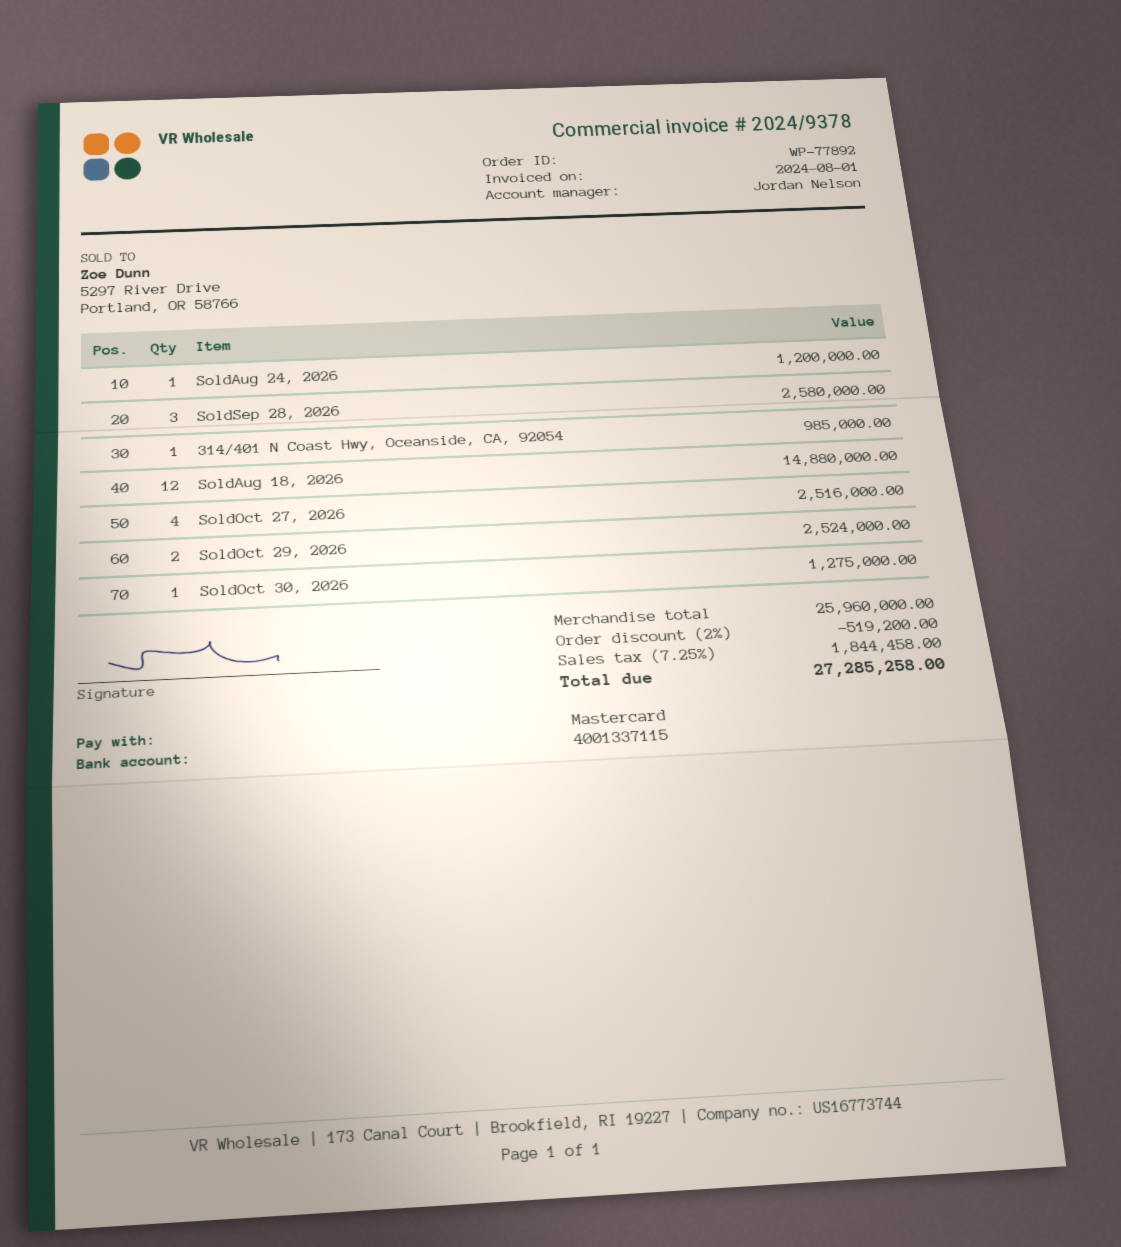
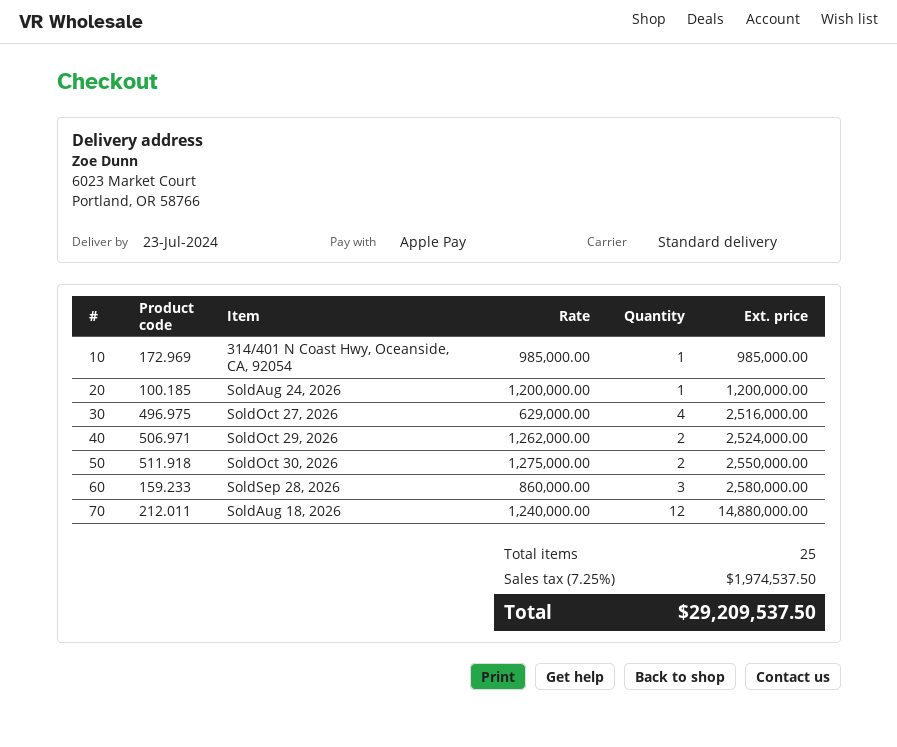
payment method: Mastercard -> Apple Pay
SoldOct 30, 2026: 1 for 1275000.00 -> 2 for 2550000.00
discount: 2% = 519200.00 -> none
tax: 7.25% = 1844458.00 -> 7.25% = 1974537.50
total: 27285258.00 -> 29209537.50

